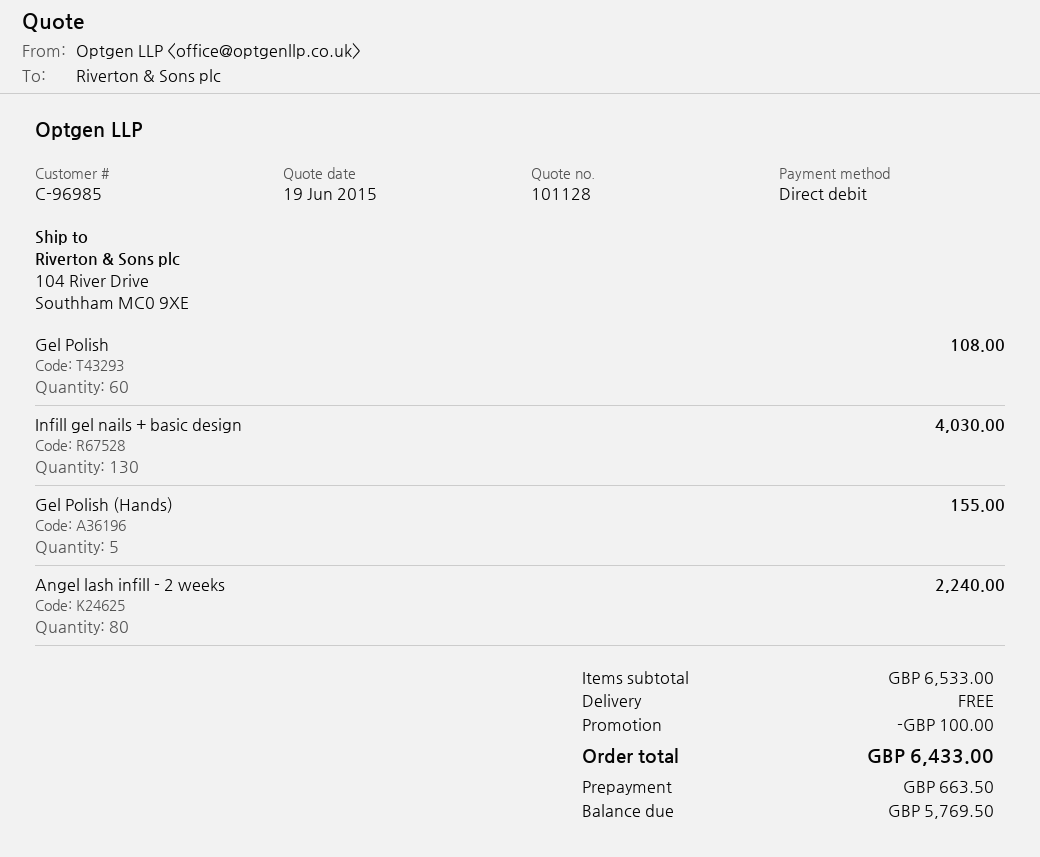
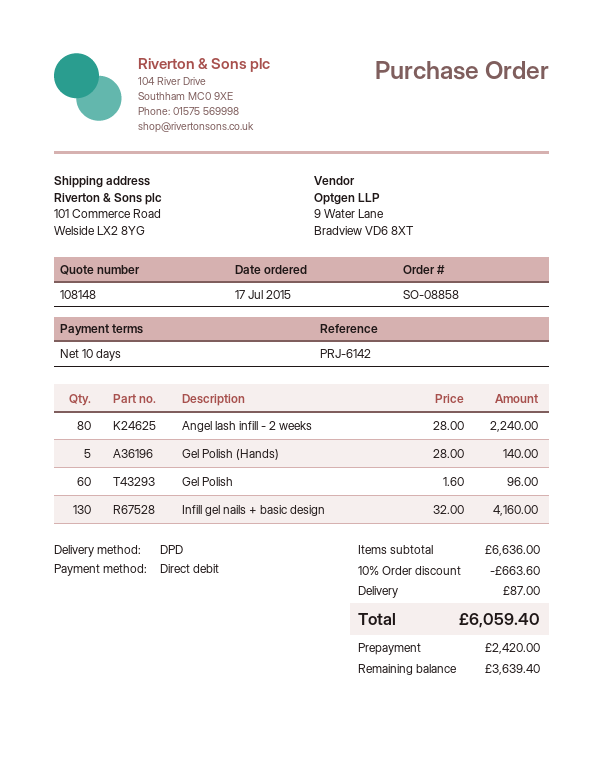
quote number: 101128 -> 108148
ship to: 104 River Drive, Southham MC0 9XE -> 101 Commerce Road, Welside LX2 8YG
Gel Polish: 60 for 108.00 -> 60 for 96.00
Infill gel nails + basic design: 130 for 4030.00 -> 130 for 4160.00
Gel Polish (Hands): 5 for 155.00 -> 5 for 140.00
subtotal: 6533.00 -> 6636.00
discount: 100.00 -> 663.60
shipping: 0.00 -> 87.00
total: 6433.00 -> 6059.40
deposit: 663.50 -> 2420.00
balance: 5769.50 -> 3639.40

